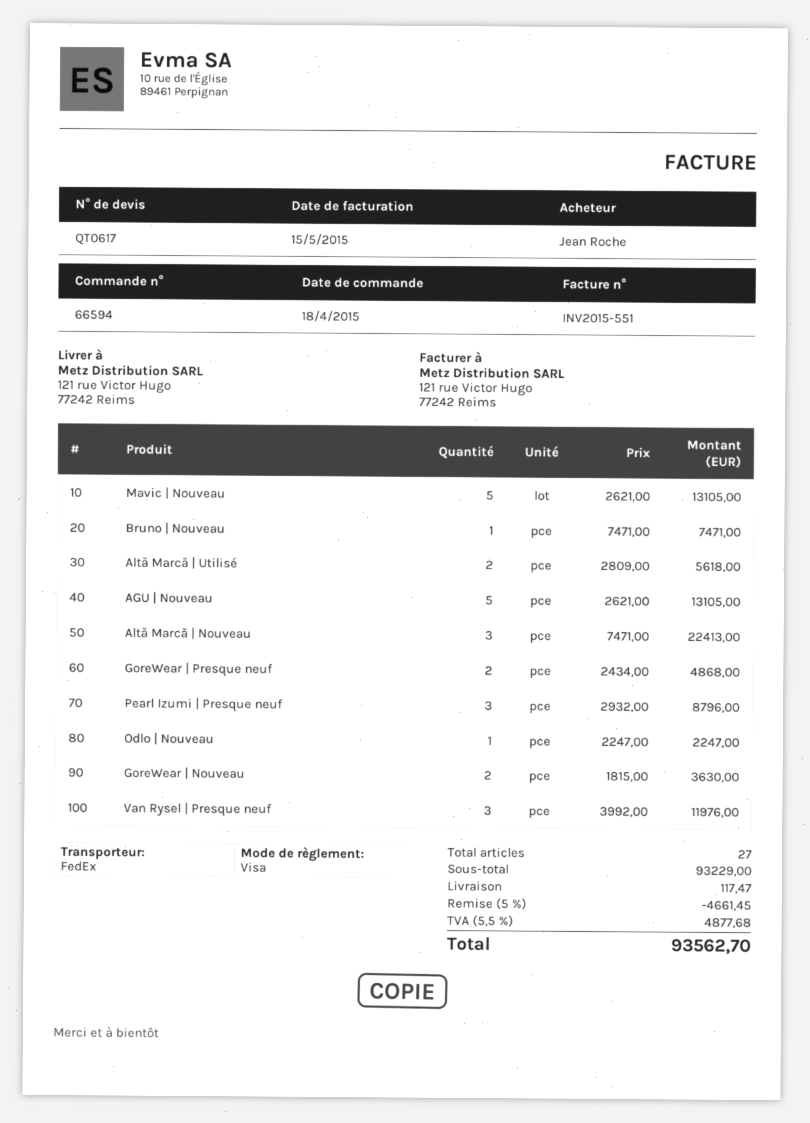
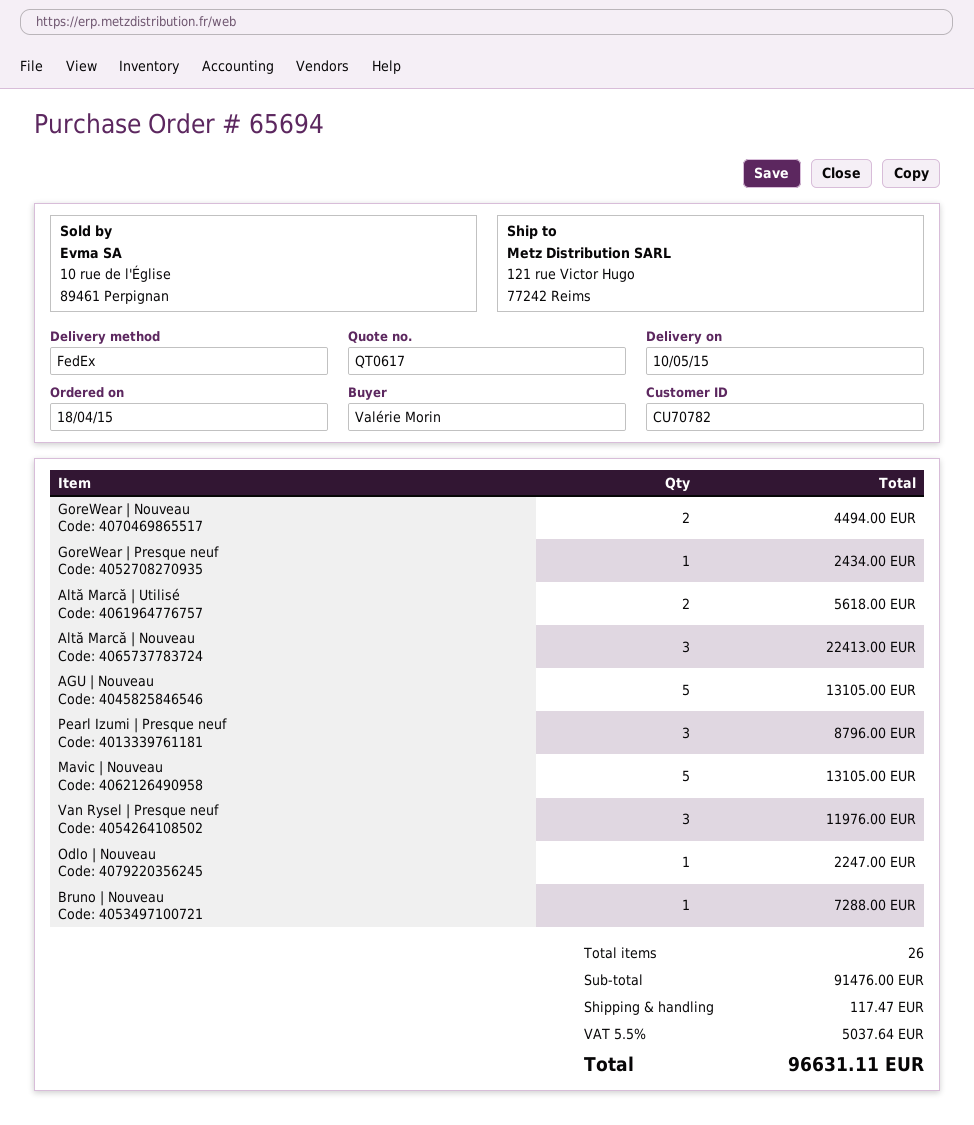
order number: 66594 -> 65694
ordered by: Jean Roche -> Valérie Morin
Bruno | Nouveau: 1 for 7471.00 -> 1 for 7288.00
GoreWear | Presque neuf: 2 for 4868.00 -> 1 for 2434.00
GoreWear | Nouveau: 2 for 3630.00 -> 2 for 4494.00
total quantity: 27 -> 26
subtotal: 93229.00 -> 91476.00
discount: 5% = 4661.45 -> none
tax: 5.5% = 4877.68 -> 5.5% = 5037.64
total: 93562.70 -> 96631.11

